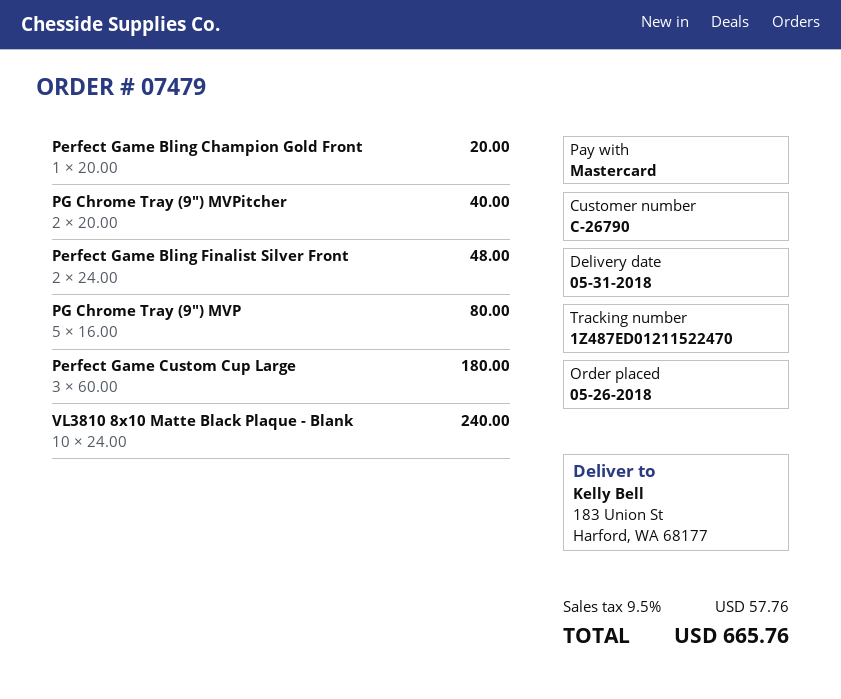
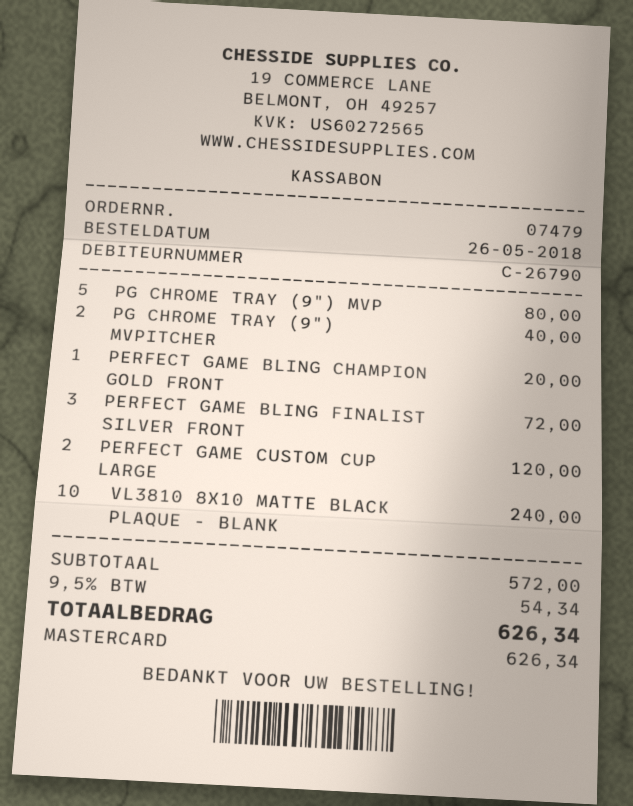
Perfect Game Bling Finalist Silver Front: 2 for 48.00 -> 3 for 72.00
Perfect Game Custom Cup Large: 3 for 180.00 -> 2 for 120.00
tax: 9.5% = 57.76 -> 9.5% = 54.34
total: 665.76 -> 626.34

